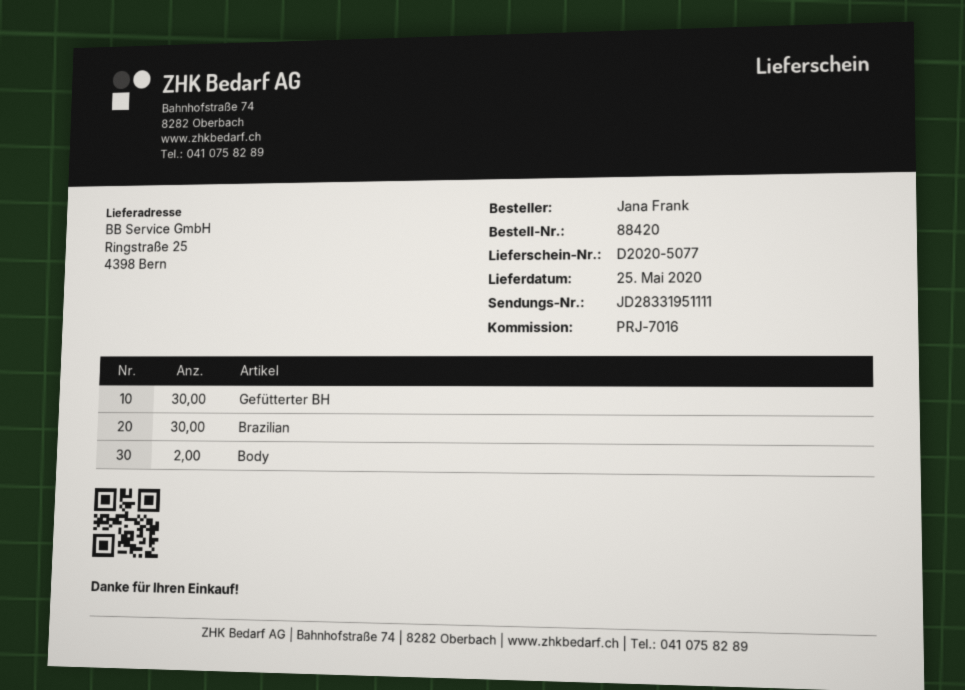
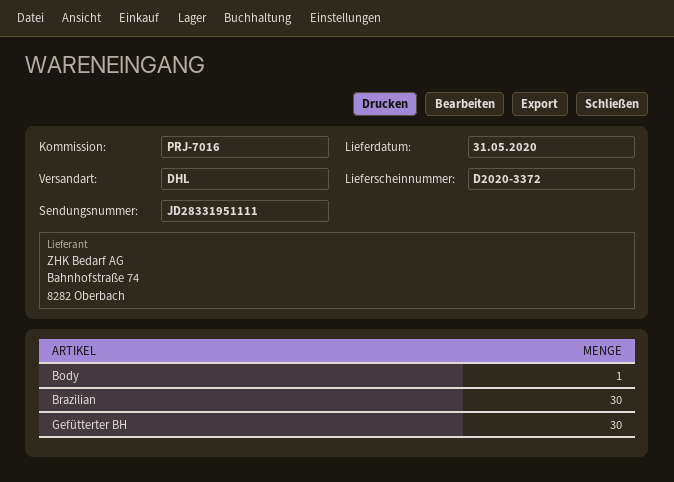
delivery note number: D2020-5077 -> D2020-3372
delivery date: 2020-05-25 -> 2020-05-31
Body: 2 -> 1

